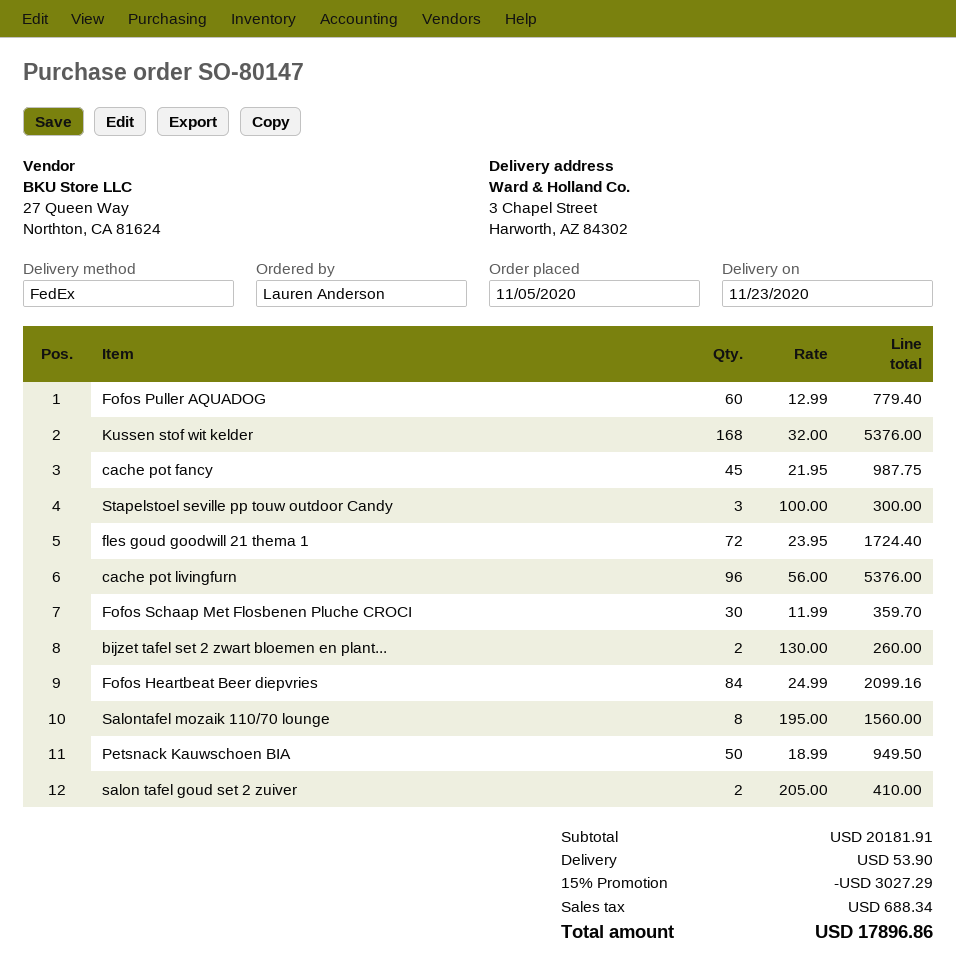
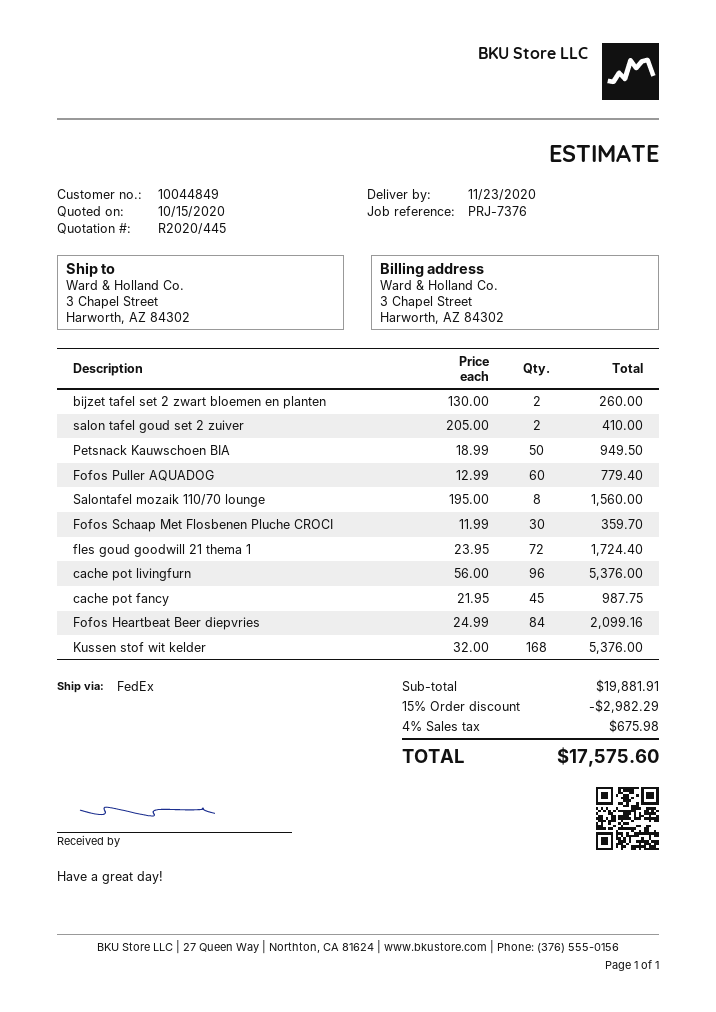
Stapelstoel seville pp touw outdoor Candy: 3 x 100.00 = 300.00 -> none
subtotal: 20181.91 -> 19881.91
discount: 15% = 3027.29 -> 15% = 2982.29
shipping: 53.90 -> none
tax: 688.34 -> 675.98
total: 17896.86 -> 17575.60

